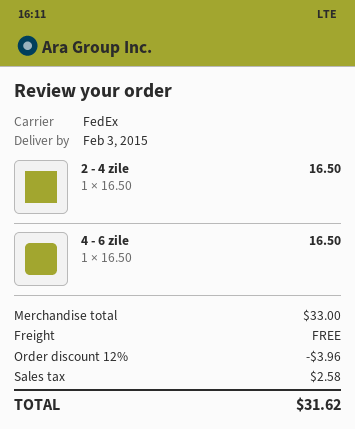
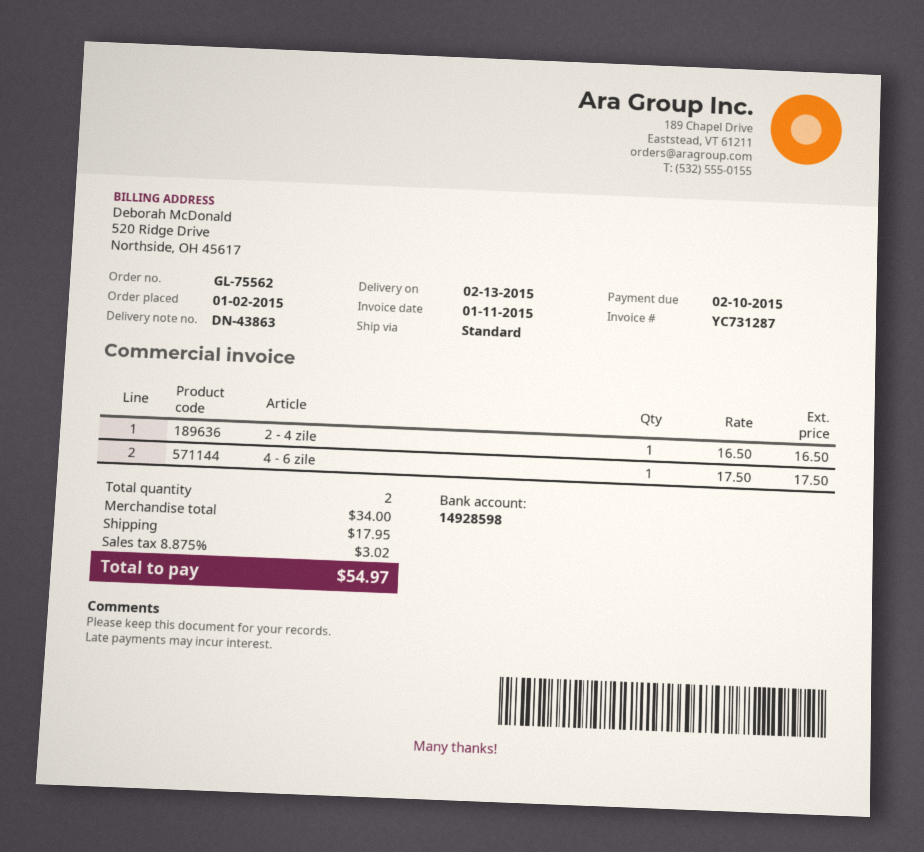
delivery date: 2015-02-03 -> 2015-02-13
shipping method: FedEx -> standard
4 - 6 zile: 1 x 16.50 = 16.50 -> 1 x 17.50 = 17.50
subtotal: 33.00 -> 34.00
discount: 12% = 3.96 -> none
shipping: 0.00 -> 17.95
tax: 2.58 -> 3.02
total: 31.62 -> 54.97

